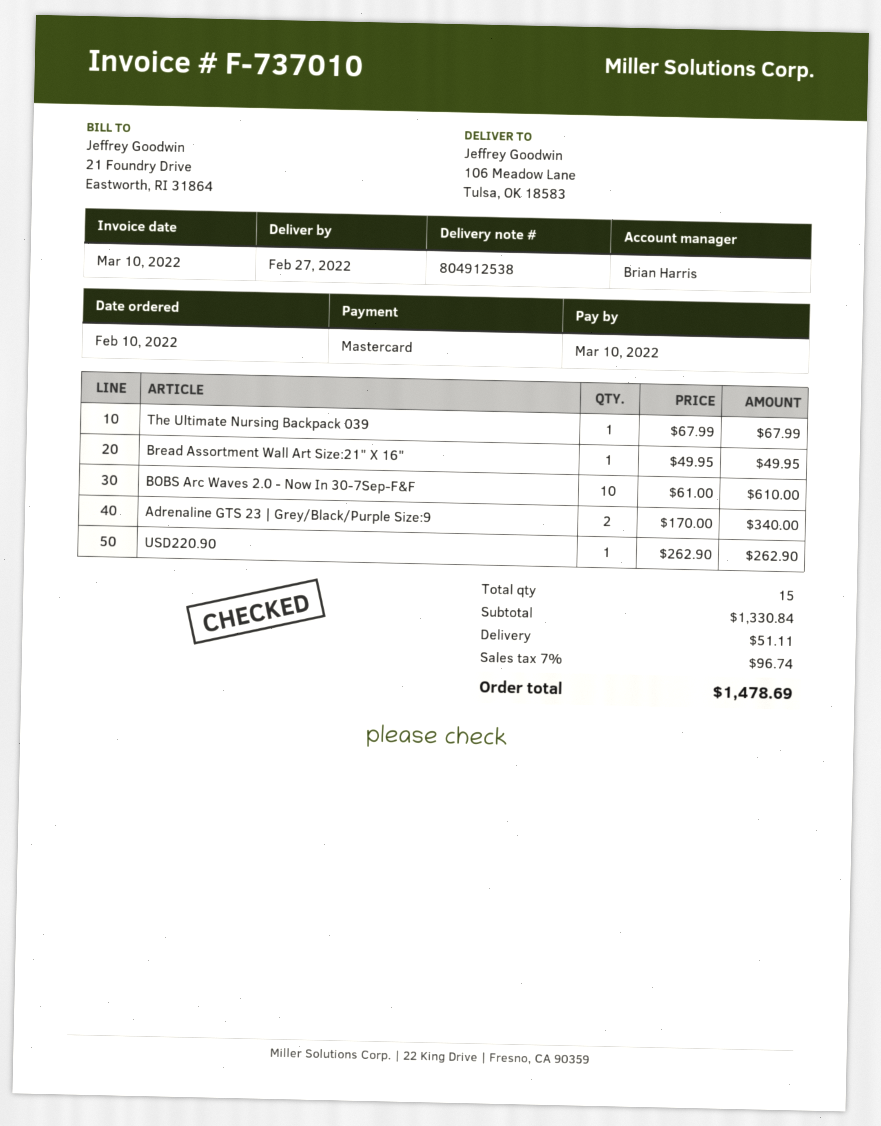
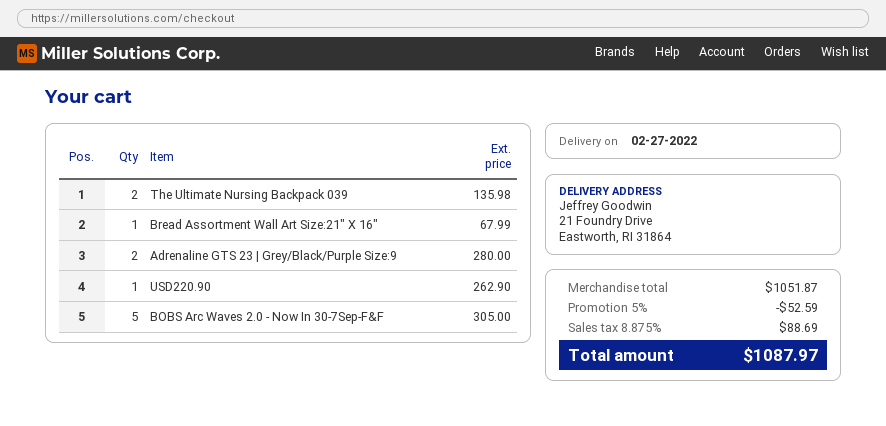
ship to: 106 Meadow Lane, Tulsa, OK 18583 -> 21 Foundry Drive, Eastworth, RI 31864
The Ultimate Nursing Backpack 039: 1 for 67.99 -> 2 for 135.98
Bread Assortment Wall Art Size:21" X 16": 1 for 49.95 -> 1 for 67.99
BOBS Arc Waves 2.0 - Now In 30-7Sep-F&F: 10 for 610.00 -> 5 for 305.00
Adrenaline GTS 23 | Grey/Black/Purple Size:9: 2 for 340.00 -> 2 for 280.00
subtotal: 1330.84 -> 1051.87
discount: none -> 5% = 52.59
shipping: 51.11 -> none
tax: 7% = 96.74 -> 8.875% = 88.69
total: 1478.69 -> 1087.97

